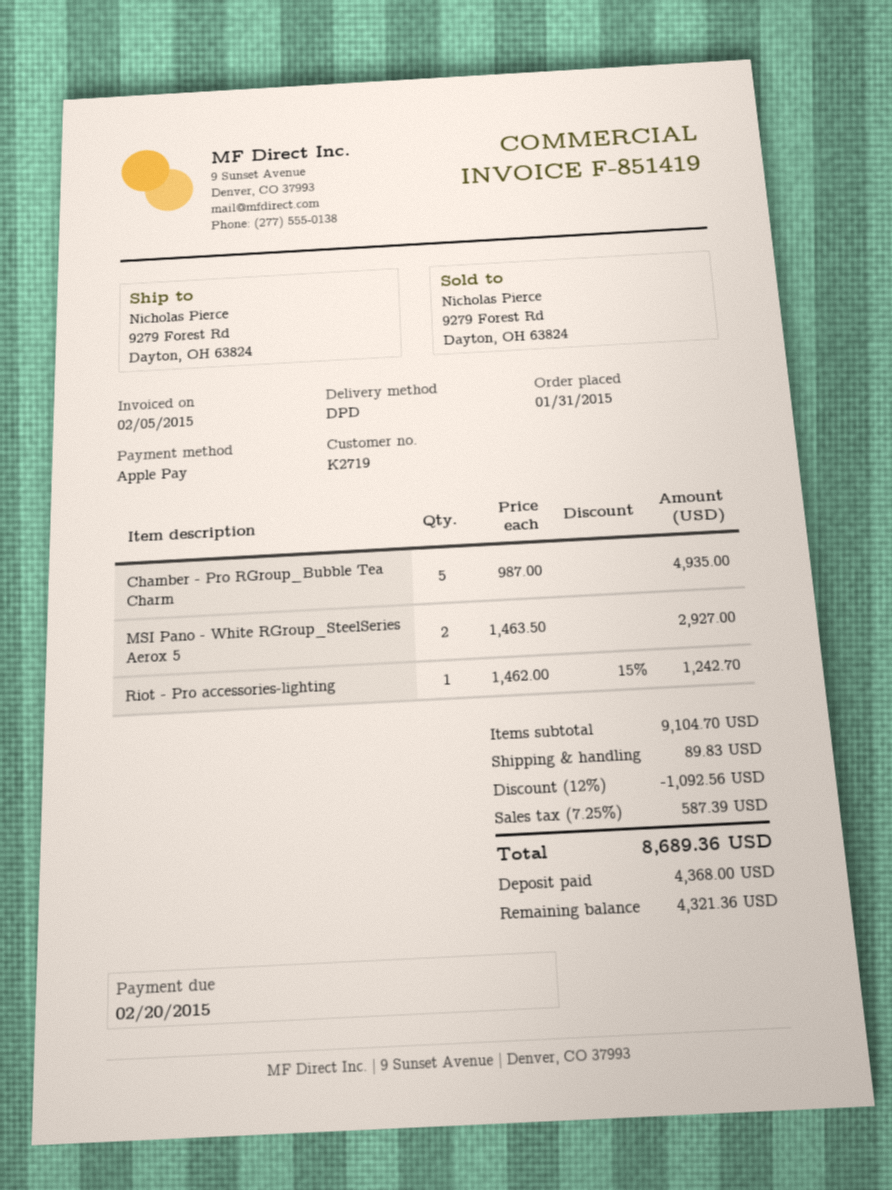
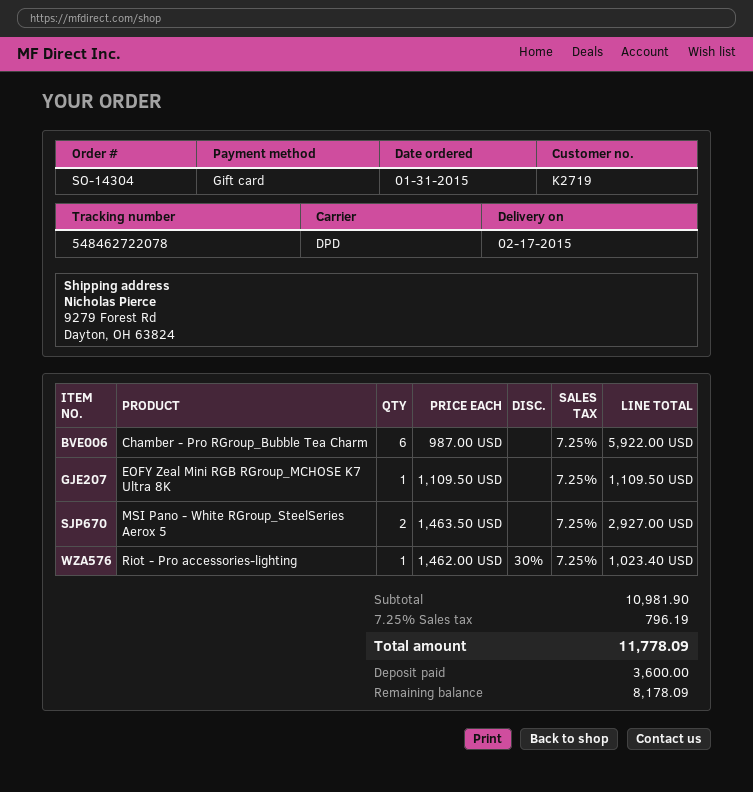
payment method: Apple Pay -> gift card
Chamber - Pro RGroup_Bubble Tea Charm: 5 x 987.00 = 4935.00 -> 6 x 987.00 = 5922.00
Riot - Pro accessories-lighting: 1 x 1462.00 - 15% = 1242.70 -> 1 x 1462.00 - 30% = 1023.40
EOFY Zeal Mini RGB RGroup_MCHOSE K7 Ultra 8K: none -> 1 x 1109.50 = 1109.50
subtotal: 9104.70 -> 10981.90
discount: 12% = 1092.56 -> none
shipping: 89.83 -> none
tax: 7.25% = 587.39 -> 7.25% = 796.19
total: 8689.36 -> 11778.09
deposit: 4368.00 -> 3600.00
balance: 4321.36 -> 8178.09

